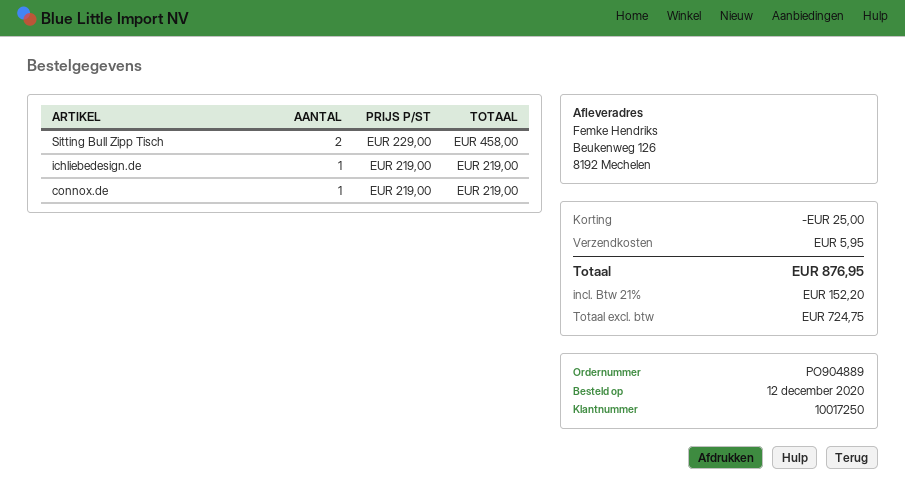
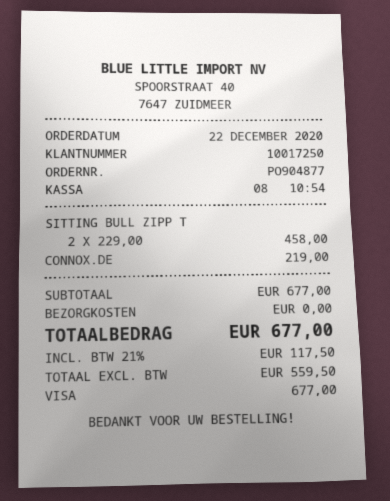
order number: PO904889 -> PO904877
order date: 2020-12-12 -> 2020-12-22
ichliebedesign.de: 1 x 219.00 = 219.00 -> none
discount: 25.00 -> none
shipping: 5.95 -> 0.00
net: 724.75 -> 559.50
tax: 21% = 152.20 -> 21% = 117.50
total: 876.95 -> 677.00

